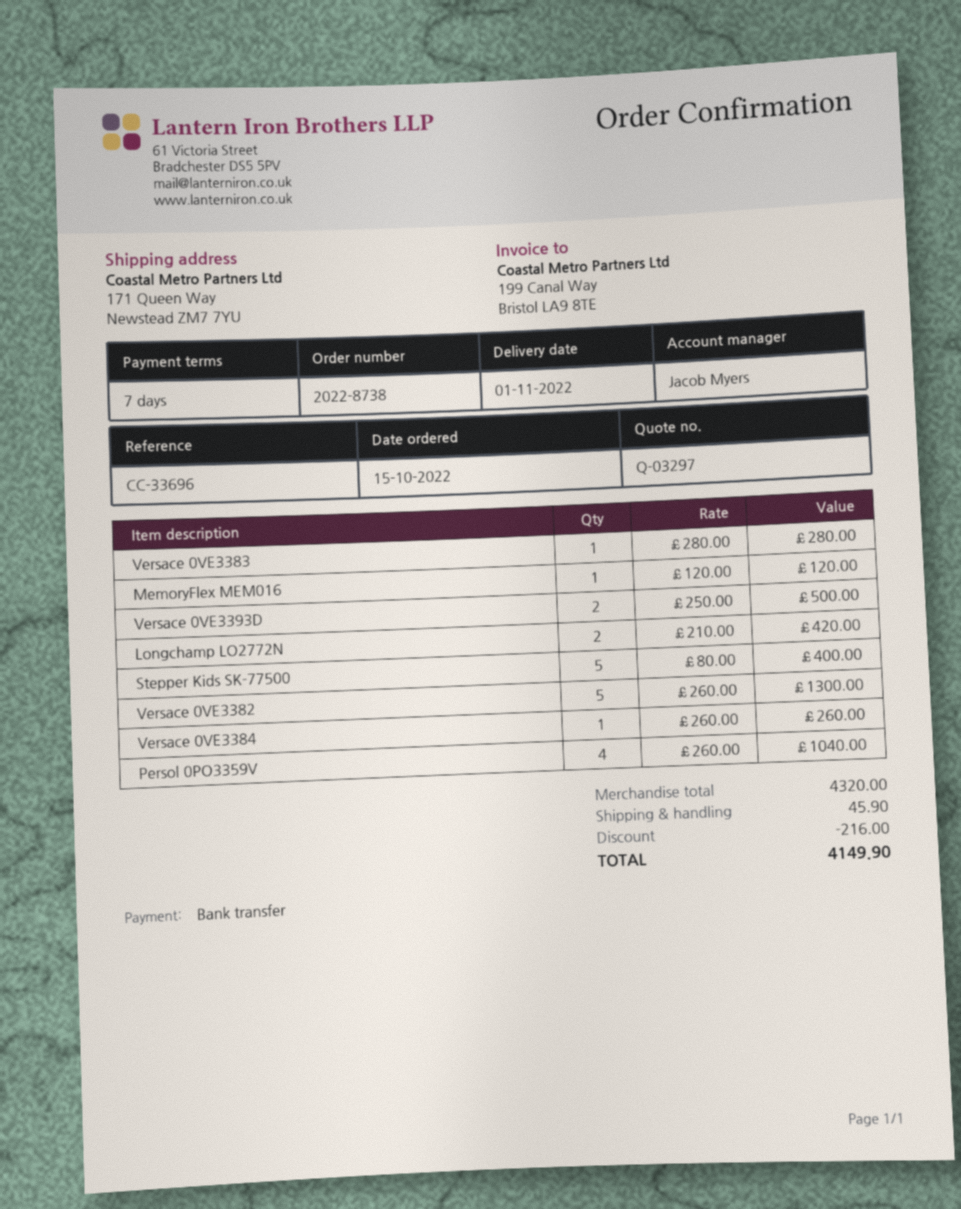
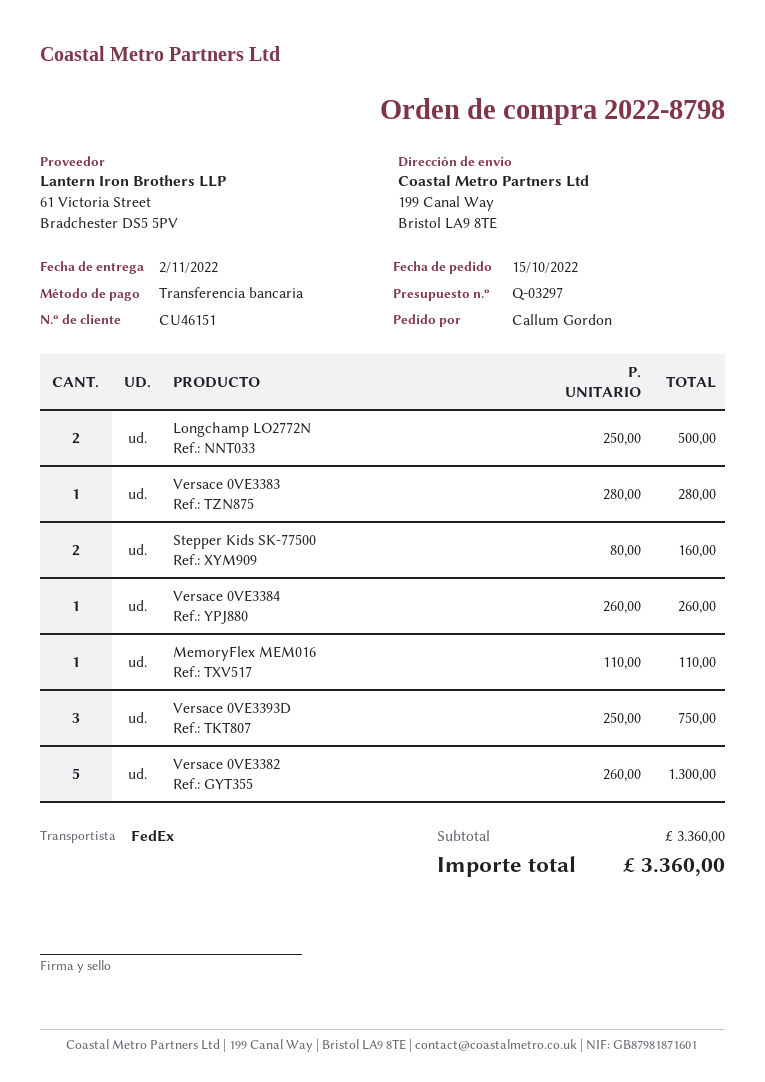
order number: 2022-8738 -> 2022-8798
delivery date: 2022-11-01 -> 2022-11-02
ship to: 171 Queen Way, Newstead ZM7 7YU -> 199 Canal Way, Bristol LA9 8TE
MemoryFlex MEM016: 1 x 120.00 = 120.00 -> 1 x 110.00 = 110.00
Versace 0VE3393D: 2 x 250.00 = 500.00 -> 3 x 250.00 = 750.00
Longchamp LO2772N: 2 x 210.00 = 420.00 -> 2 x 250.00 = 500.00
Stepper Kids SK-77500: 5 x 80.00 = 400.00 -> 2 x 80.00 = 160.00
Persol 0PO3359V: 4 x 260.00 = 1040.00 -> none
subtotal: 4320.00 -> 3360.00
discount: 216.00 -> none
shipping: 45.90 -> none
total: 4149.90 -> 3360.00

